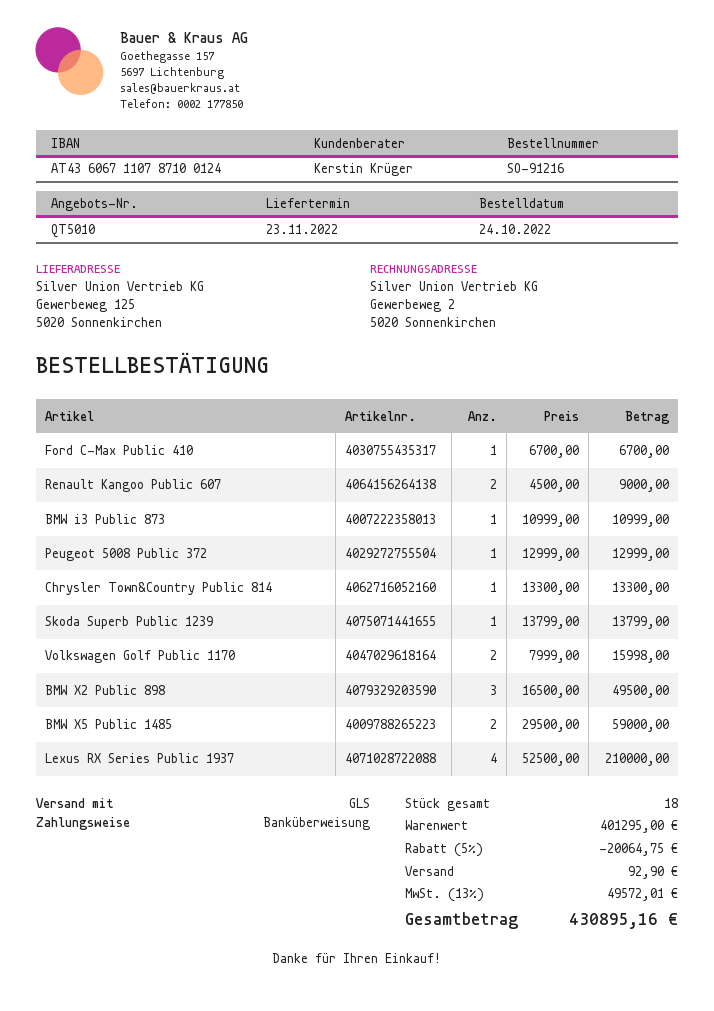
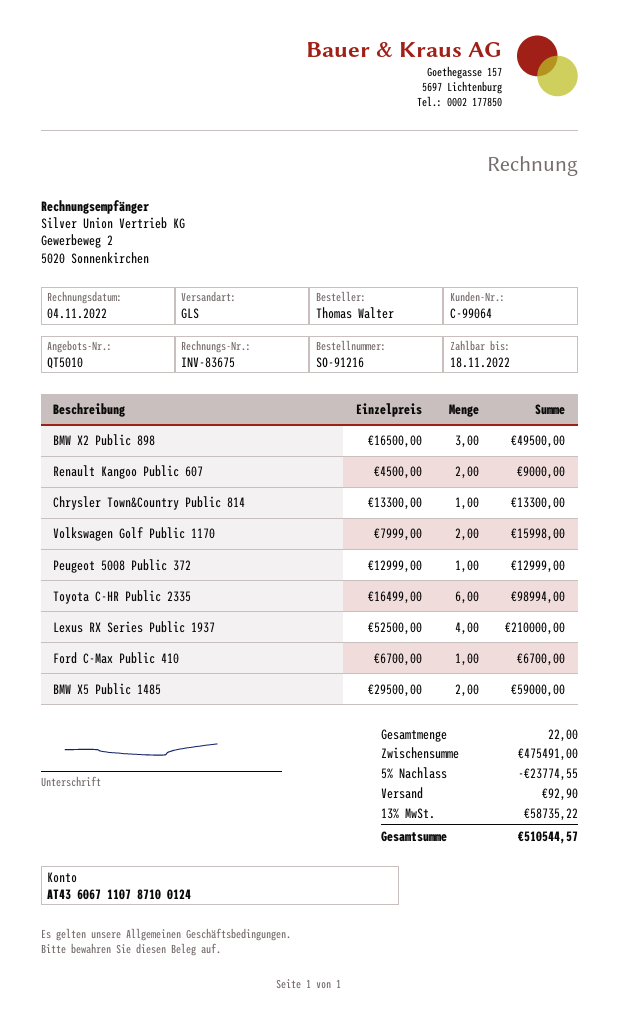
BMW i3 Public 873: 1 x 10999.00 = 10999.00 -> none
Skoda Superb Public 1239: 1 x 13799.00 = 13799.00 -> none
Toyota C-HR Public 2335: none -> 6 x 16499.00 = 98994.00
total quantity: 18 -> 22
subtotal: 401295.00 -> 475491.00
discount: 5% = 20064.75 -> 5% = 23774.55
tax: 13% = 49572.01 -> 13% = 58735.22
total: 430895.16 -> 510544.57

